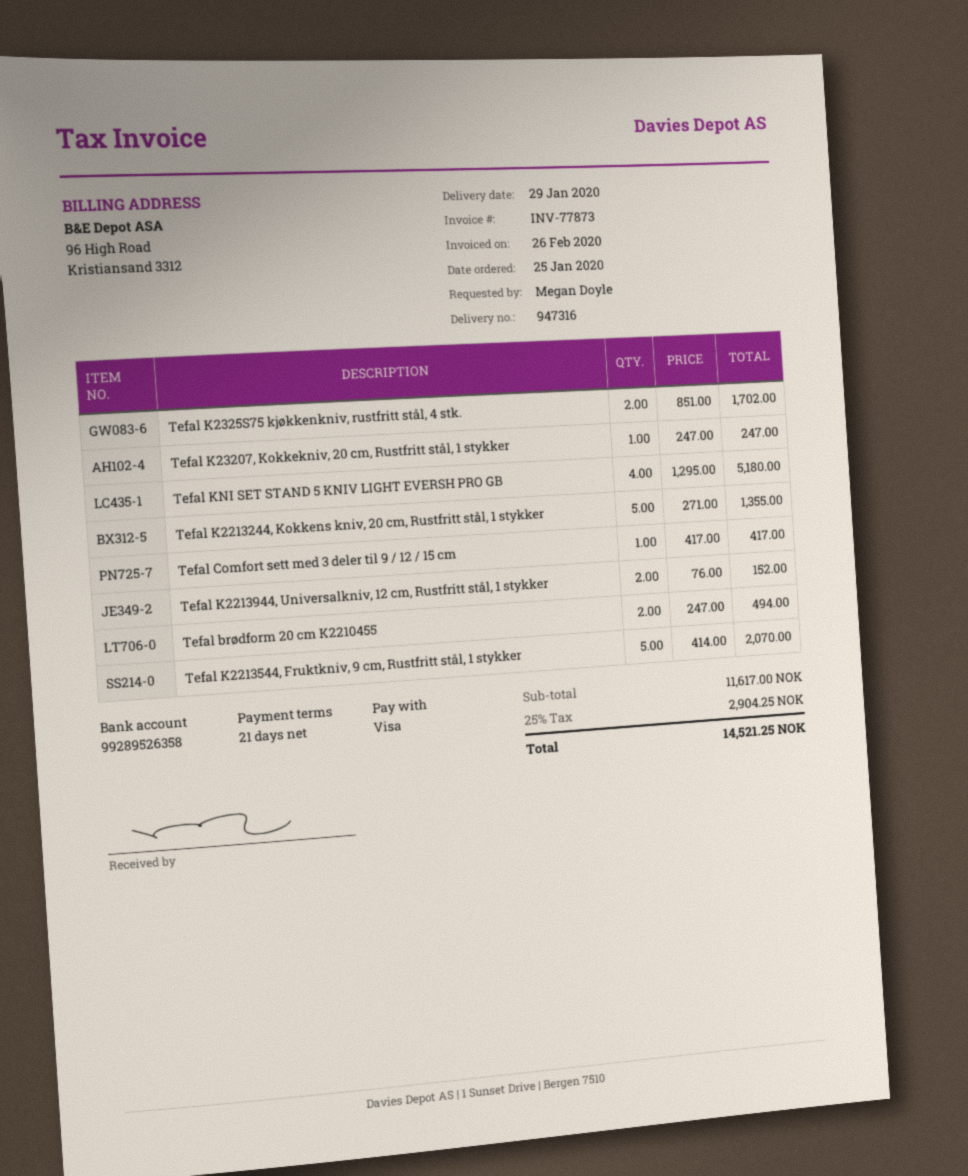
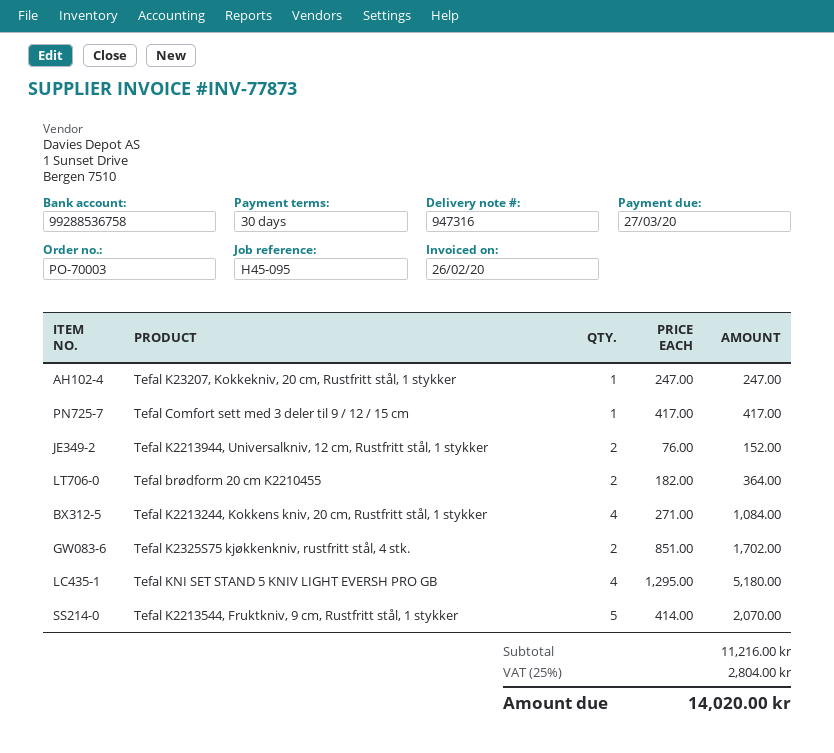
payment terms: 21 days -> 30 days
bank account: 99289526358 -> 99288536758
Tefal K2213244, Kokkens kniv, 20 cm, Rustfritt stål, 1 stykker: 5 x 271.00 = 1355.00 -> 4 x 271.00 = 1084.00
Tefal brødform 20 cm K2210455: 2 x 247.00 = 494.00 -> 2 x 182.00 = 364.00
subtotal: 11617.00 -> 11216.00
tax: 25% = 2904.25 -> 25% = 2804.00
total: 14521.25 -> 14020.00

